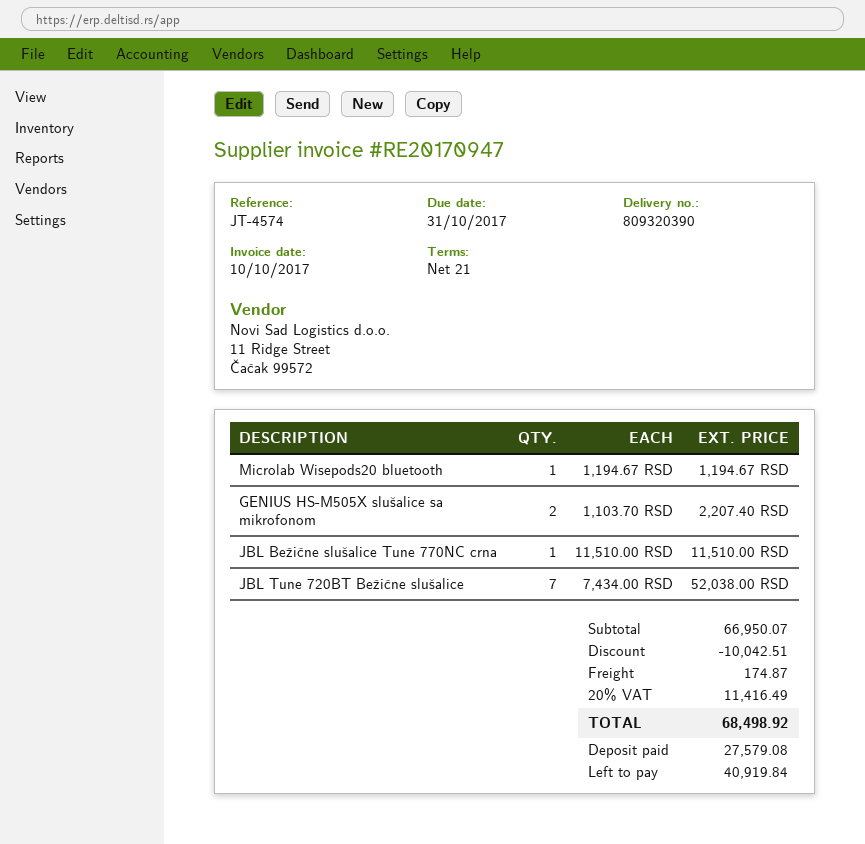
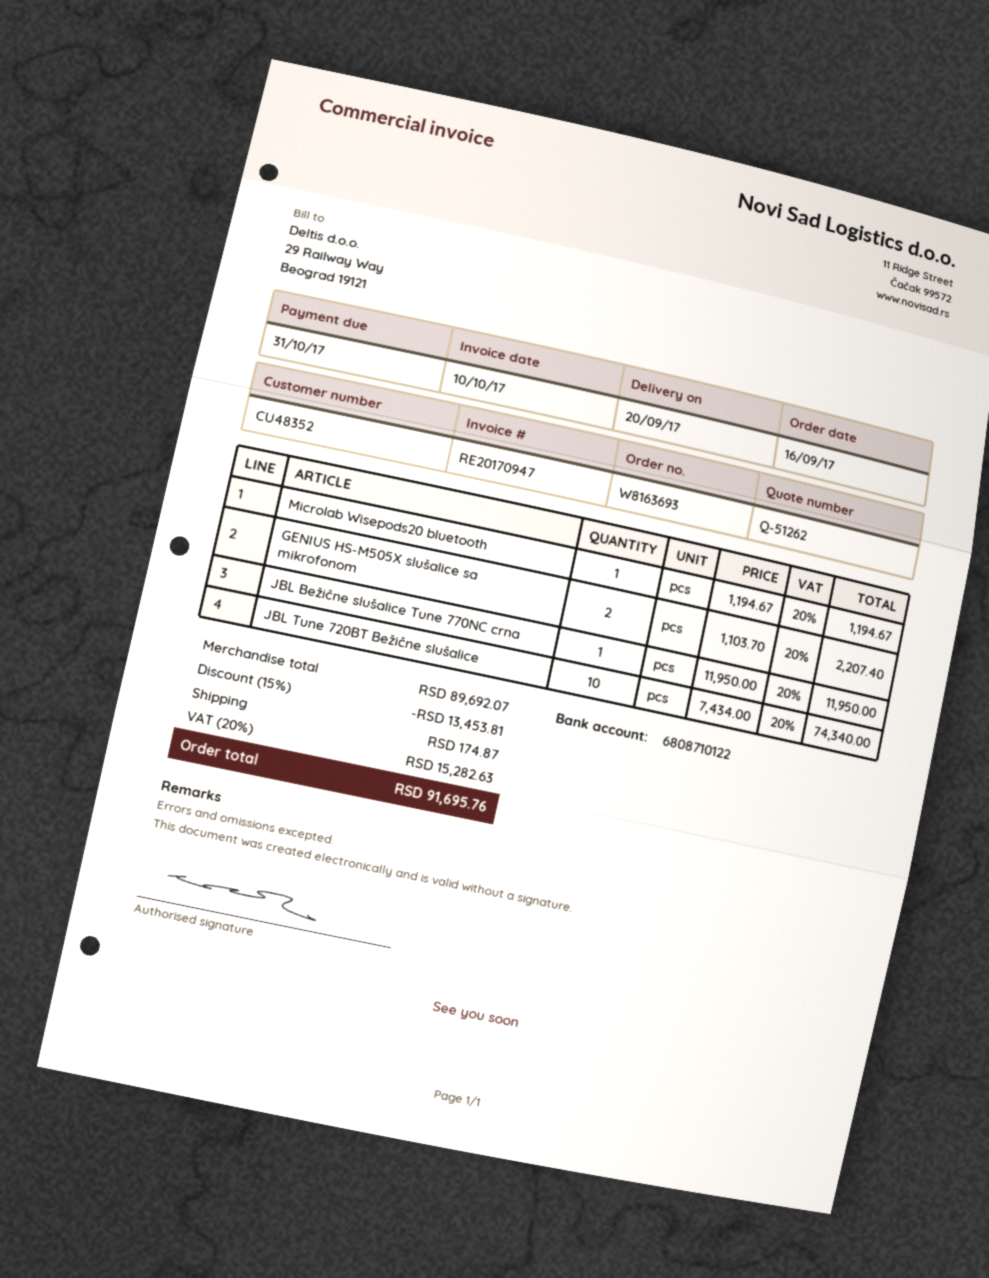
JBL Bežične slušalice Tune 770NC crna: 1 x 11510.00 = 11510.00 -> 1 x 11950.00 = 11950.00
JBL Tune 720BT Bežične slušalice: 7 x 7434.00 = 52038.00 -> 10 x 7434.00 = 74340.00
subtotal: 66950.07 -> 89692.07
discount: 10042.51 -> 13453.81
tax: 20% = 11416.49 -> 20% = 15282.63
total: 68498.92 -> 91695.76

